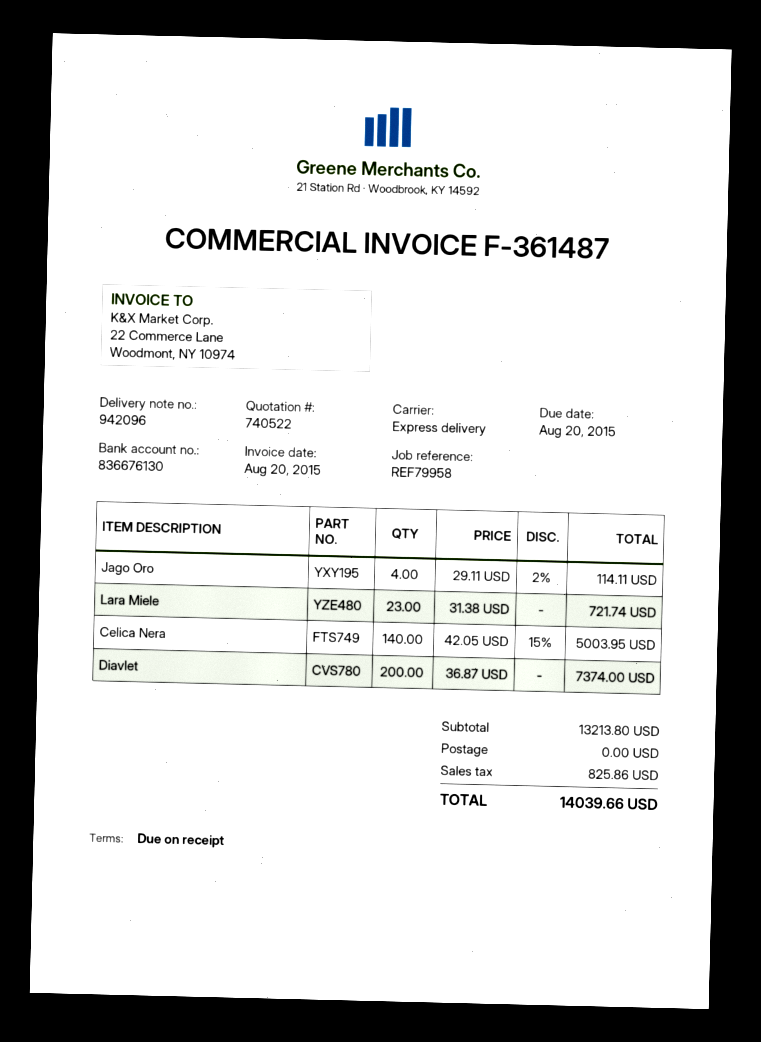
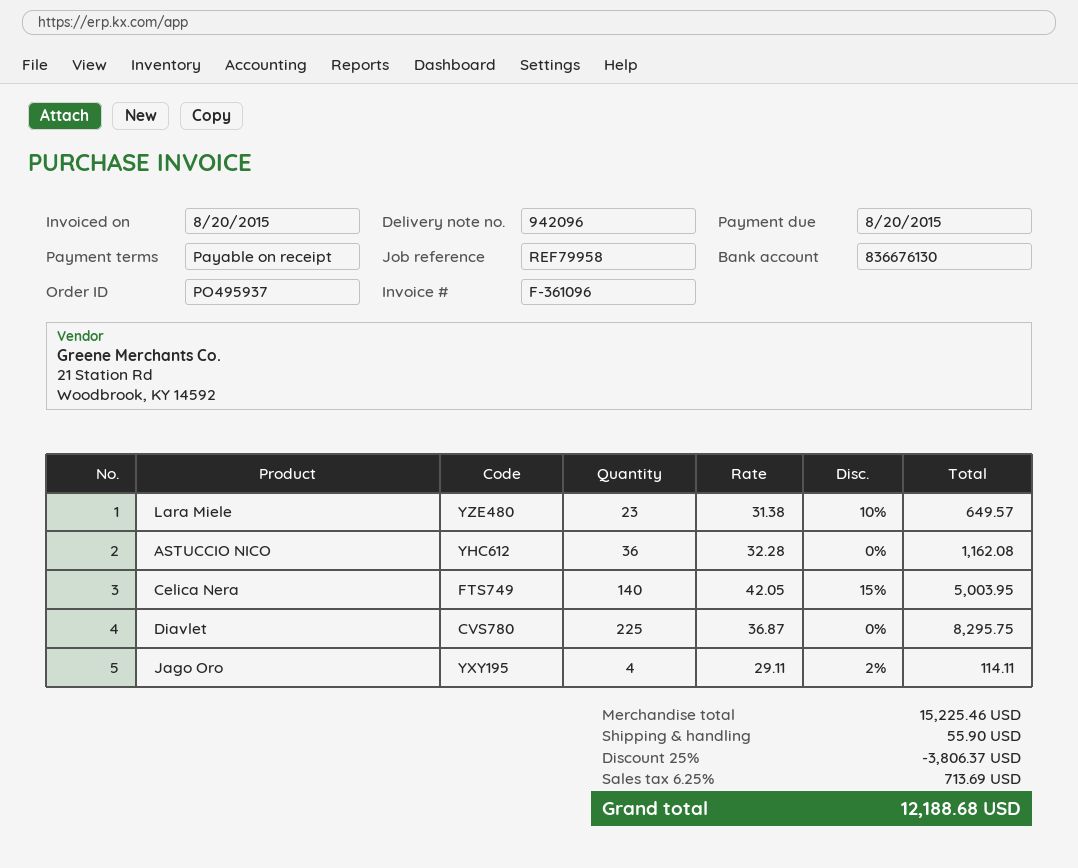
invoice number: F-361487 -> F-361096
Lara Miele: 23 x 31.38 = 721.74 -> 23 x 31.38 - 10% = 649.57
Diavlet: 200 x 36.87 = 7374.00 -> 225 x 36.87 = 8295.75
ASTUCCIO NICO: none -> 36 x 32.28 = 1162.08
subtotal: 13213.80 -> 15225.46
discount: none -> 25% = 3806.37
shipping: 0.00 -> 55.90
tax: 825.86 -> 713.69
total: 14039.66 -> 12188.68

